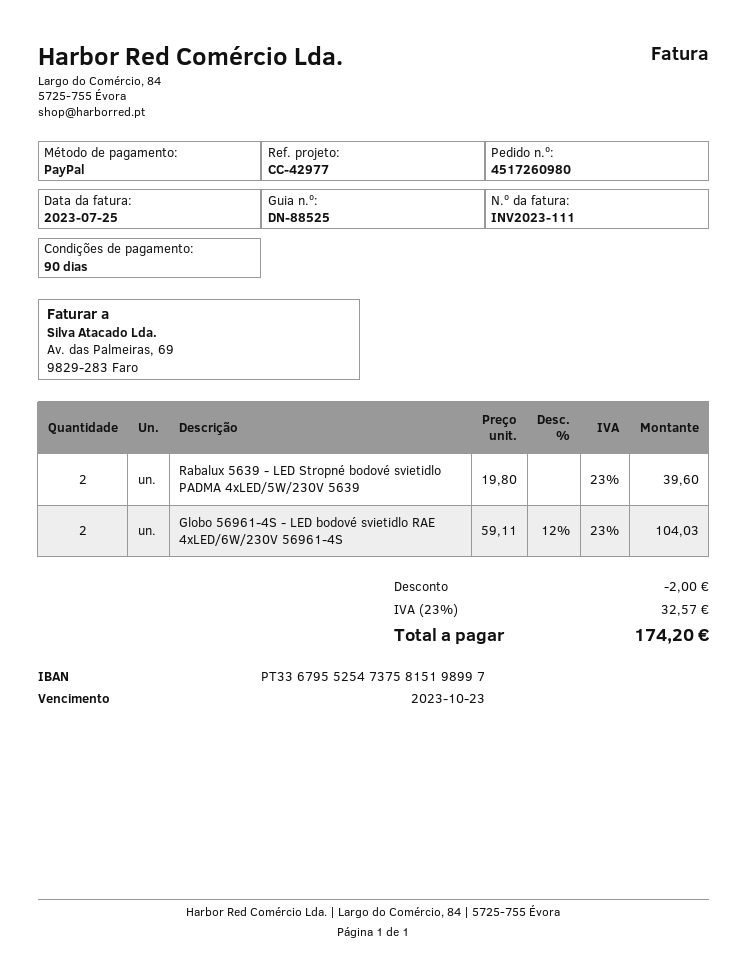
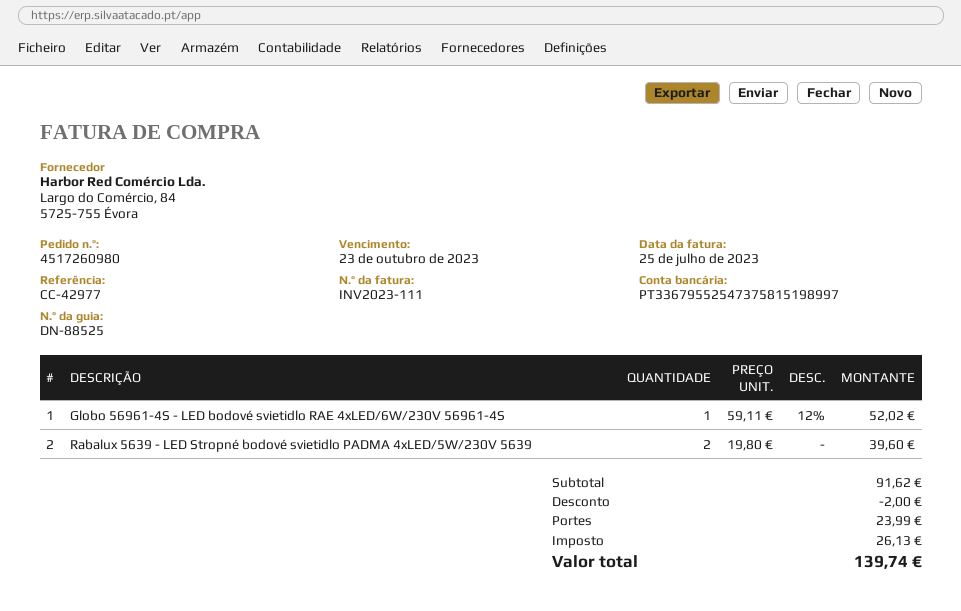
Globo 56961-4S - LED bodové svietidlo RAE 4xLED/6W/230V 56961-4S: 2 x 59.11 - 12% = 104.03 -> 1 x 59.11 - 12% = 52.02
shipping: none -> 23.99
tax: 32.57 -> 26.13
total: 174.20 -> 139.74

